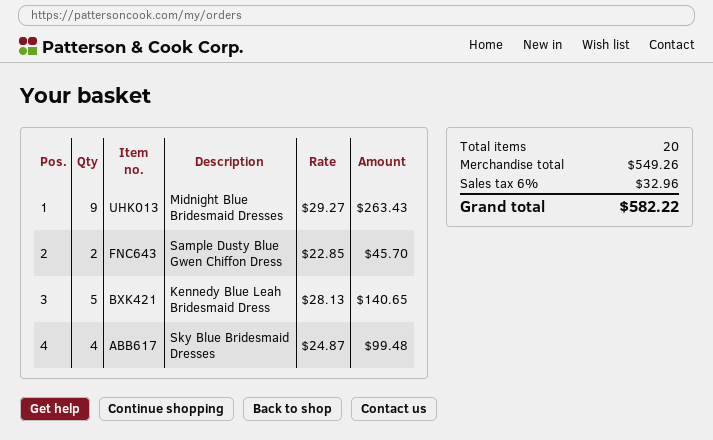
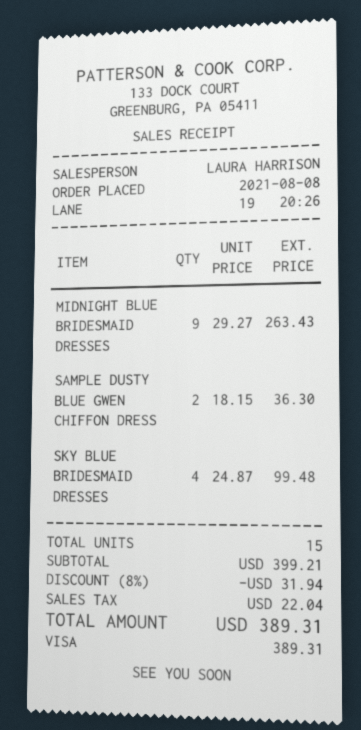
Sample Dusty Blue Gwen Chiffon Dress: 2 x 22.85 = 45.70 -> 2 x 18.15 = 36.30
Kennedy Blue Leah Bridesmaid Dress: 5 x 28.13 = 140.65 -> none
total quantity: 20 -> 15
subtotal: 549.26 -> 399.21
discount: none -> 8% = 31.94
tax: 32.96 -> 22.04
total: 582.22 -> 389.31

